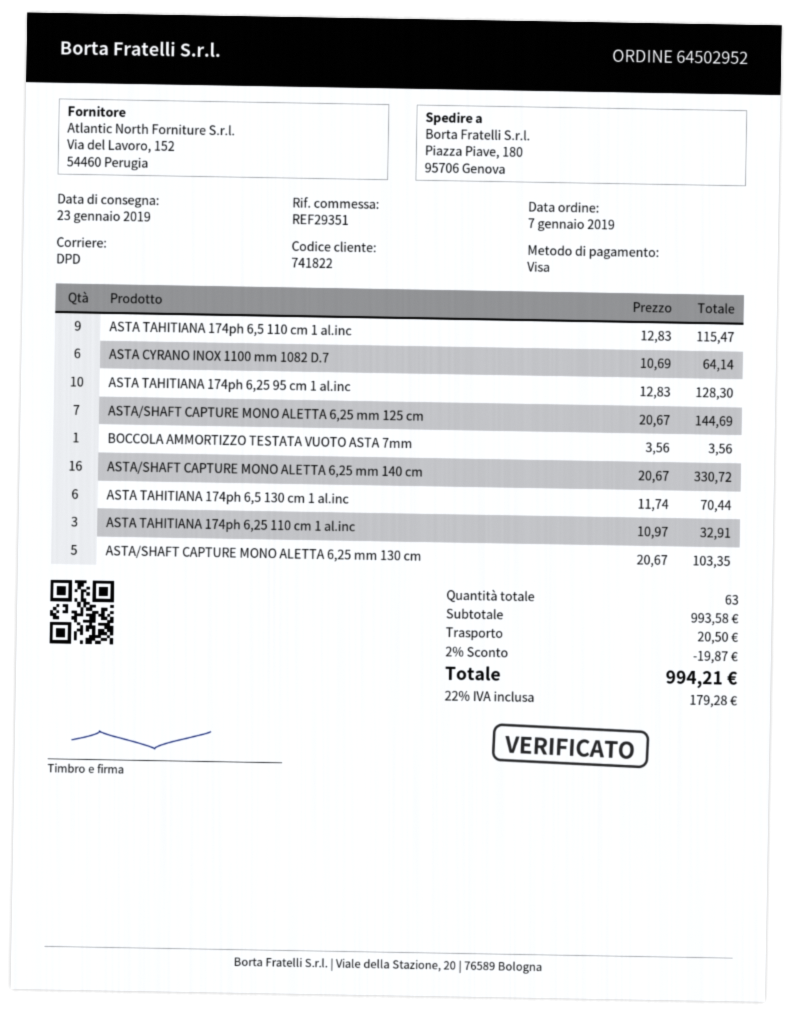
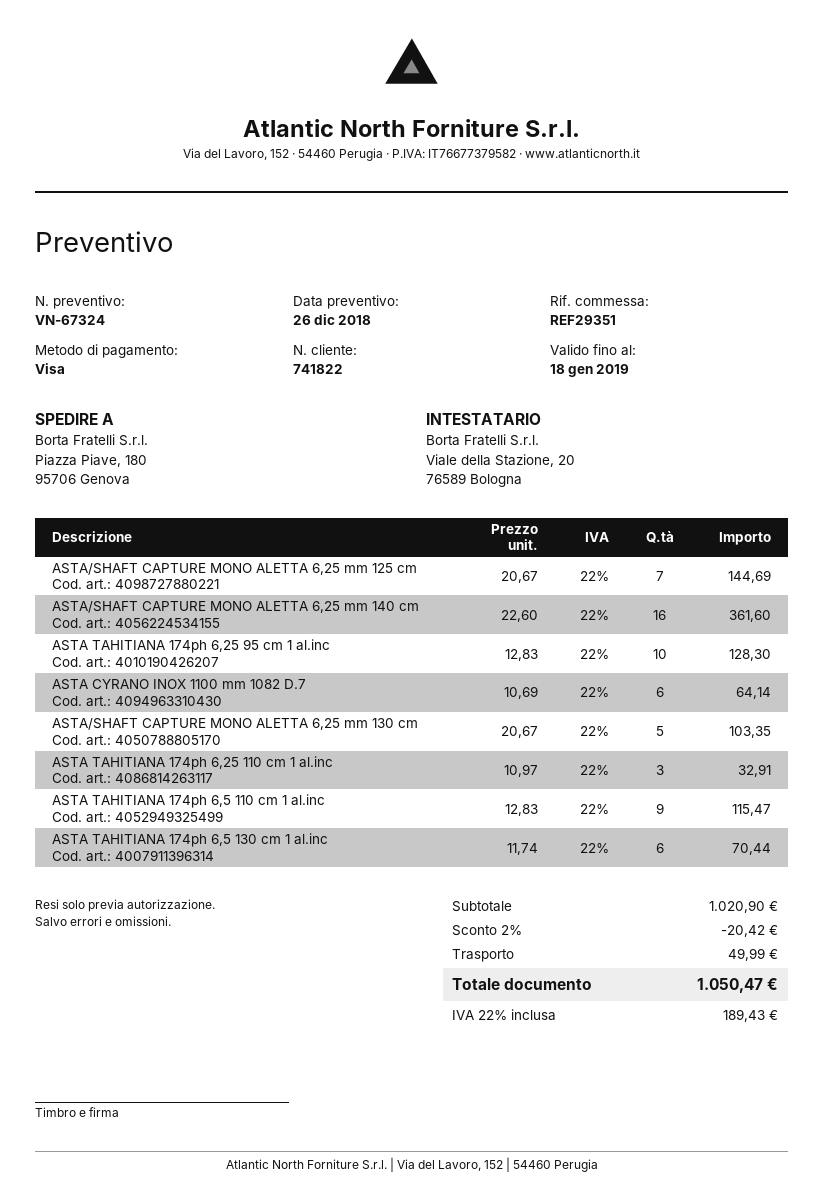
BOCCOLA AMMORTIZZO TESTATA VUOTO ASTA 7mm: 1 x 3.56 = 3.56 -> none
ASTA/SHAFT CAPTURE MONO ALETTA 6,25 mm 140 cm: 16 x 20.67 = 330.72 -> 16 x 22.60 = 361.60
subtotal: 993.58 -> 1020.90
discount: 2% = 19.87 -> 2% = 20.42
shipping: 20.50 -> 49.99
tax: 22% = 179.28 -> 22% = 189.43
total: 994.21 -> 1050.47

